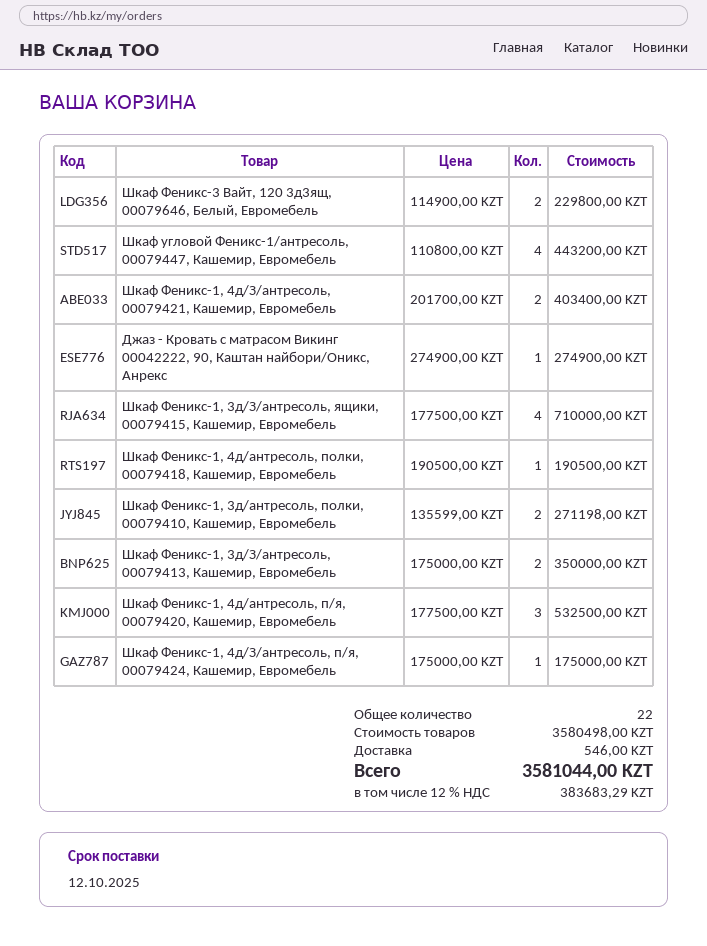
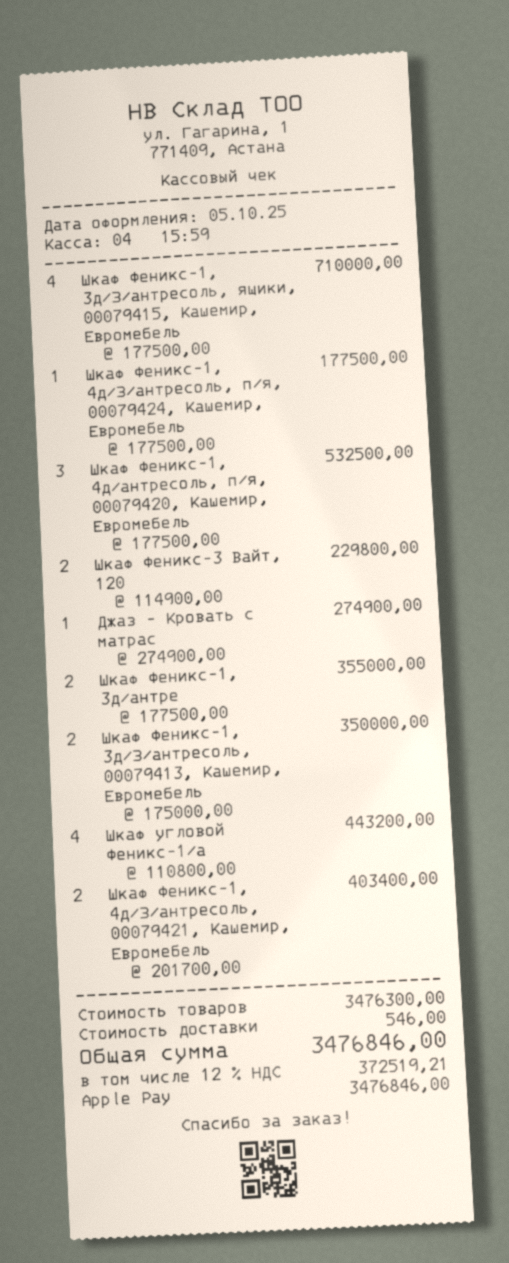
Шкаф Феникс-1, 4д/антресоль, полки, 00079418, Кашемир, Евромебель: 1 x 190500.00 = 190500.00 -> none
Шкаф Феникс-1, 3д/антресоль, полки, 00079410, Кашемир, Евромебель: 2 x 135599.00 = 271198.00 -> 2 x 177500.00 = 355000.00
Шкаф Феникс-1, 4д/З/антресоль, п/я, 00079424, Кашемир, Евромебель: 1 x 175000.00 = 175000.00 -> 1 x 177500.00 = 177500.00
subtotal: 3580498.00 -> 3476300.00
tax: 12% = 383683.29 -> 12% = 372519.21
total: 3581044.00 -> 3476846.00

